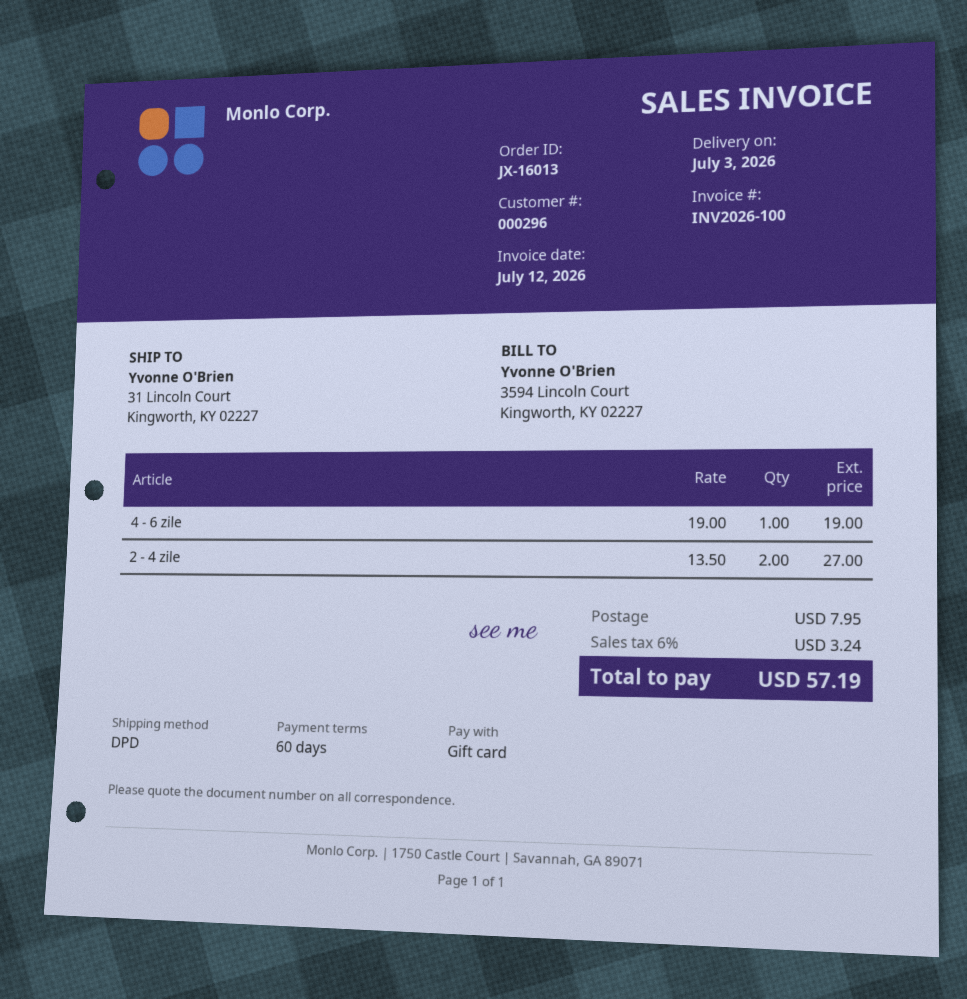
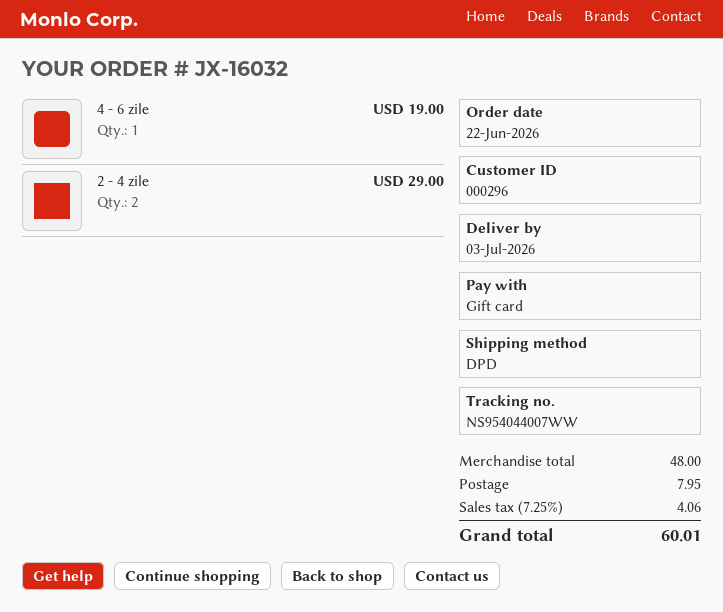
order number: JX-16013 -> JX-16032
2 - 4 zile: 2 for 27.00 -> 2 for 29.00
tax: 6% = 3.24 -> 7.25% = 4.06
total: 57.19 -> 60.01

